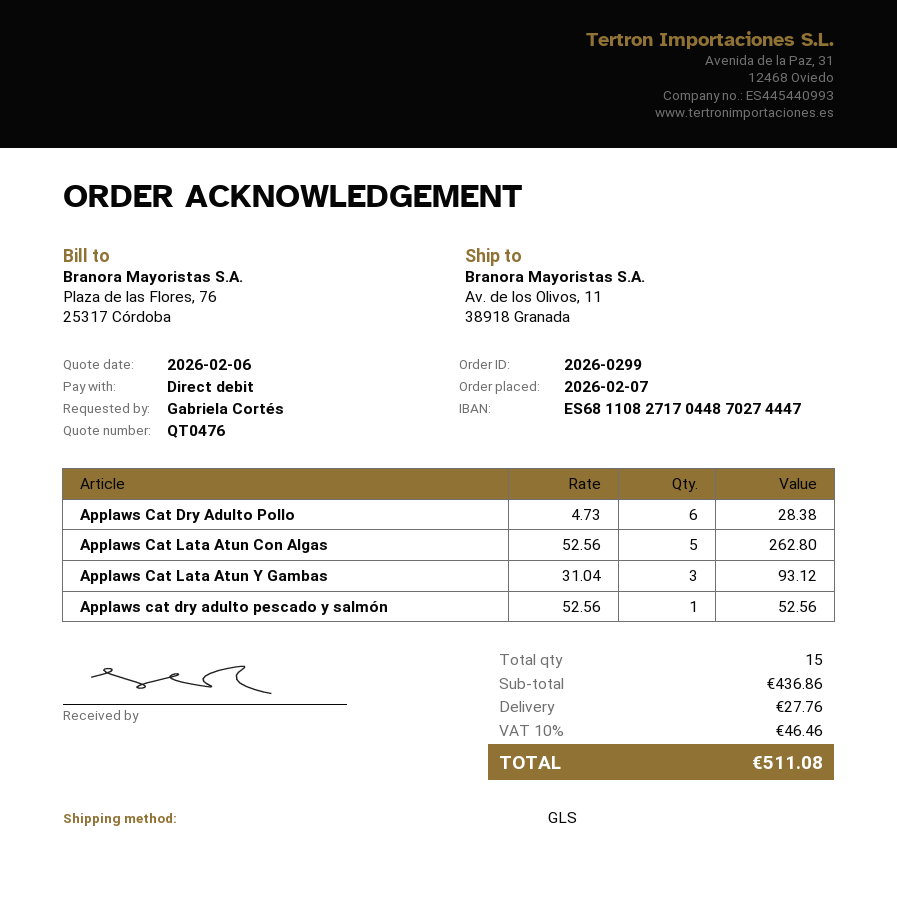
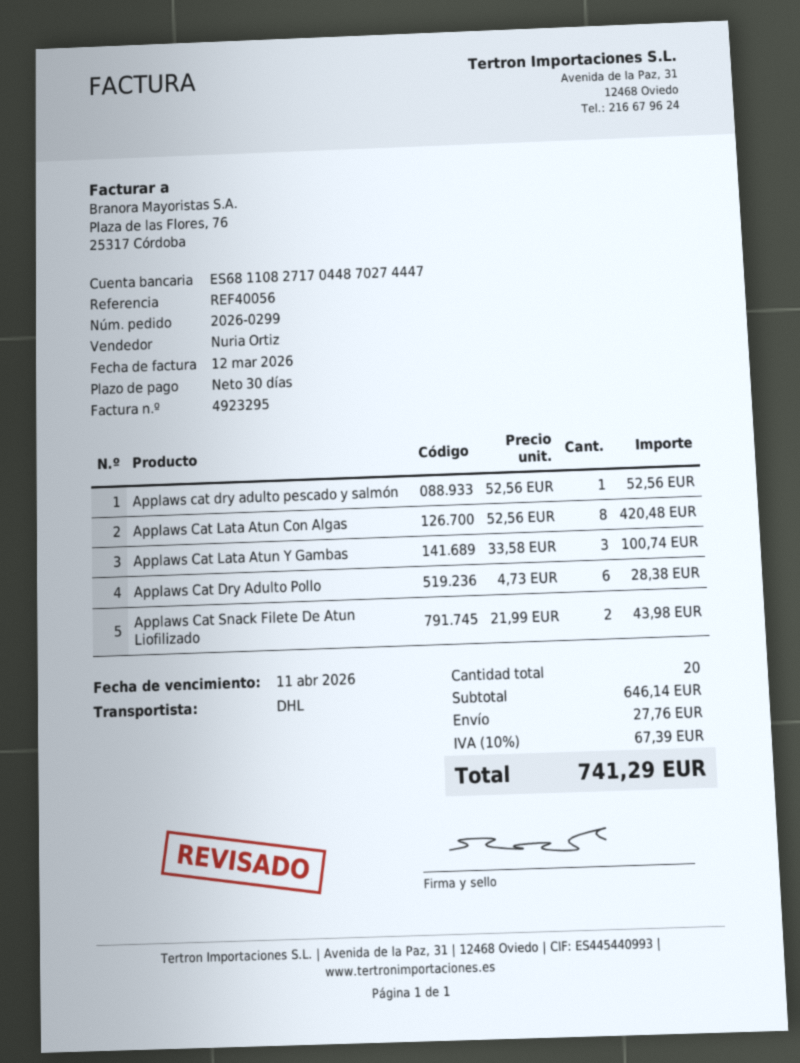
shipping method: GLS -> DHL
Applaws Cat Lata Atun Con Algas: 5 x 52.56 = 262.80 -> 8 x 52.56 = 420.48
Applaws Cat Lata Atun Y Gambas: 3 x 31.04 = 93.12 -> 3 x 33.58 = 100.74
Applaws Cat Snack Filete De Atun Liofilizado: none -> 2 x 21.99 = 43.98
total quantity: 15 -> 20
subtotal: 436.86 -> 646.14
tax: 10% = 46.46 -> 10% = 67.39
total: 511.08 -> 741.29

